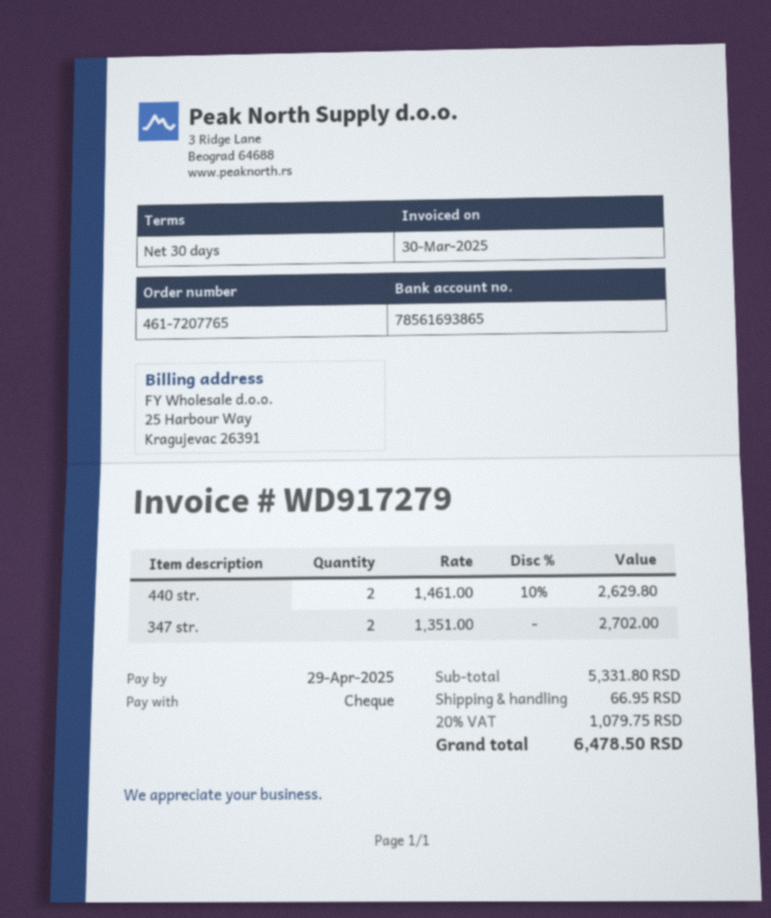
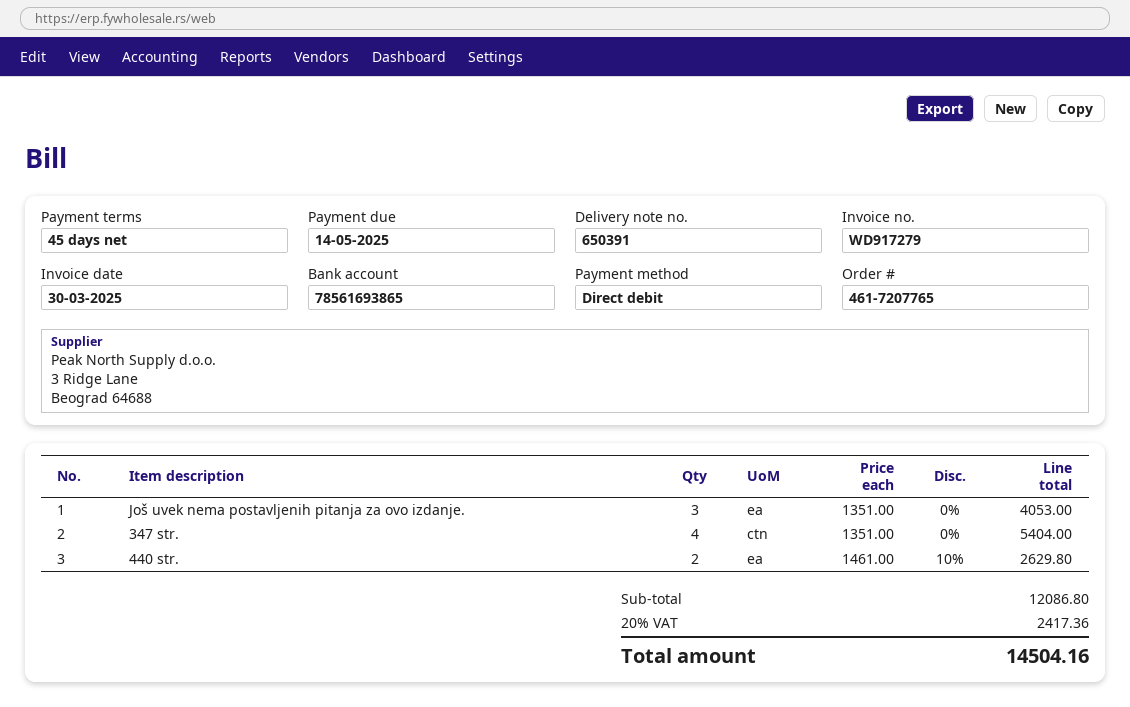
payment terms: 30 days -> 45 days
due date: 2025-04-29 -> 2025-05-14
payment method: cheque -> direct debit
347 str.: 2 x 1351.00 = 2702.00 -> 4 x 1351.00 = 5404.00
Još uvek nema postavljenih pitanja za ovo izdanje.: none -> 3 x 1351.00 = 4053.00
subtotal: 5331.80 -> 12086.80
shipping: 66.95 -> none
tax: 20% = 1079.75 -> 20% = 2417.36
total: 6478.50 -> 14504.16

